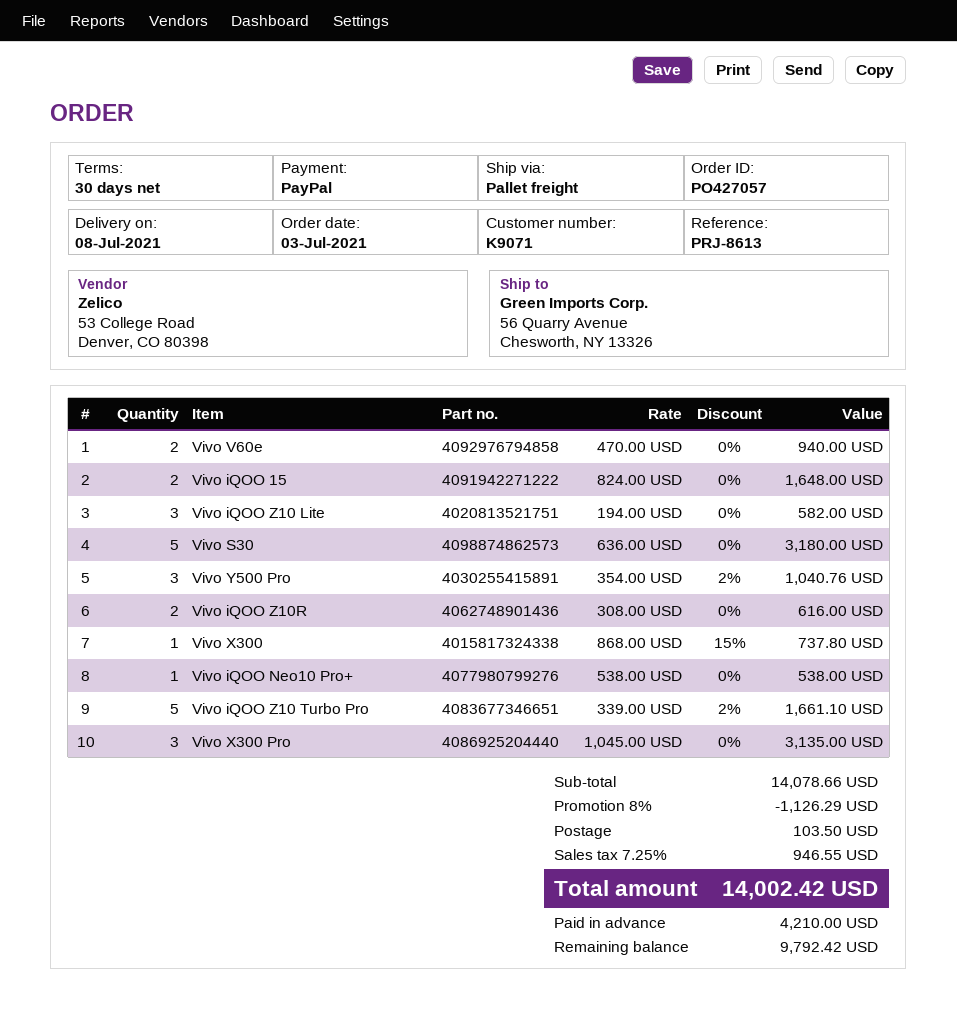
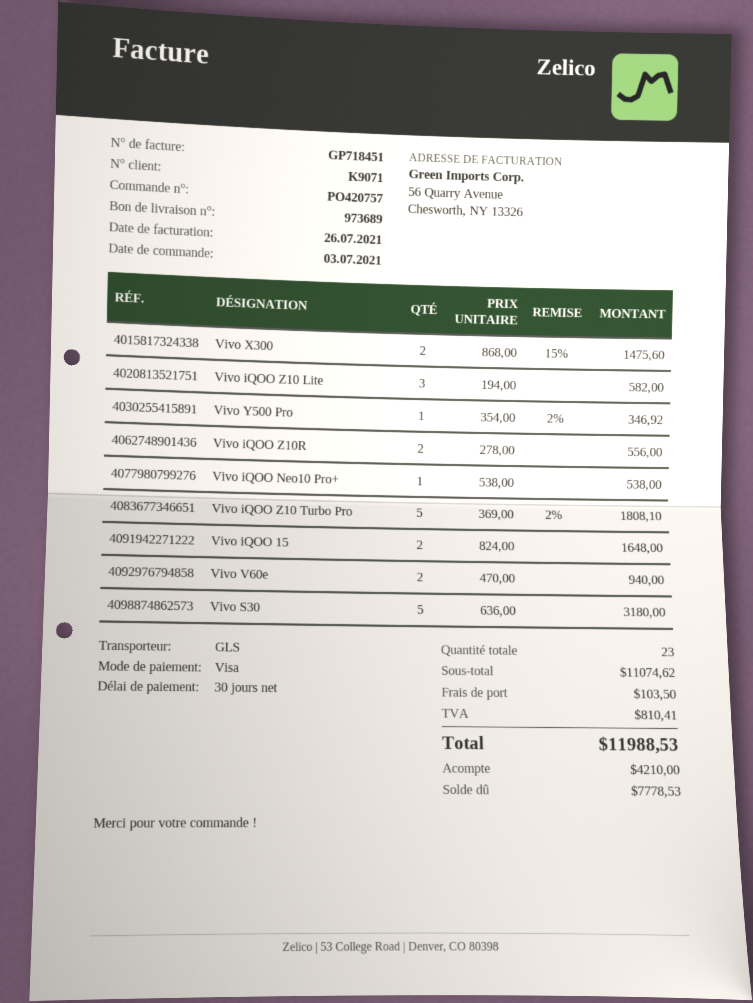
order number: PO427057 -> PO420757
payment method: PayPal -> Visa
shipping method: pallet freight -> GLS
Vivo Y500 Pro: 3 x 354.00 - 2% = 1040.76 -> 1 x 354.00 - 2% = 346.92
Vivo iQOO Z10R: 2 x 308.00 = 616.00 -> 2 x 278.00 = 556.00
Vivo X300: 1 x 868.00 - 15% = 737.80 -> 2 x 868.00 - 15% = 1475.60
Vivo iQOO Z10 Turbo Pro: 5 x 339.00 - 2% = 1661.10 -> 5 x 369.00 - 2% = 1808.10
Vivo X300 Pro: 3 x 1045.00 = 3135.00 -> none
subtotal: 14078.66 -> 11074.62
discount: 8% = 1126.29 -> none
tax: 946.55 -> 810.41
total: 14002.42 -> 11988.53
balance: 9792.42 -> 7778.53

